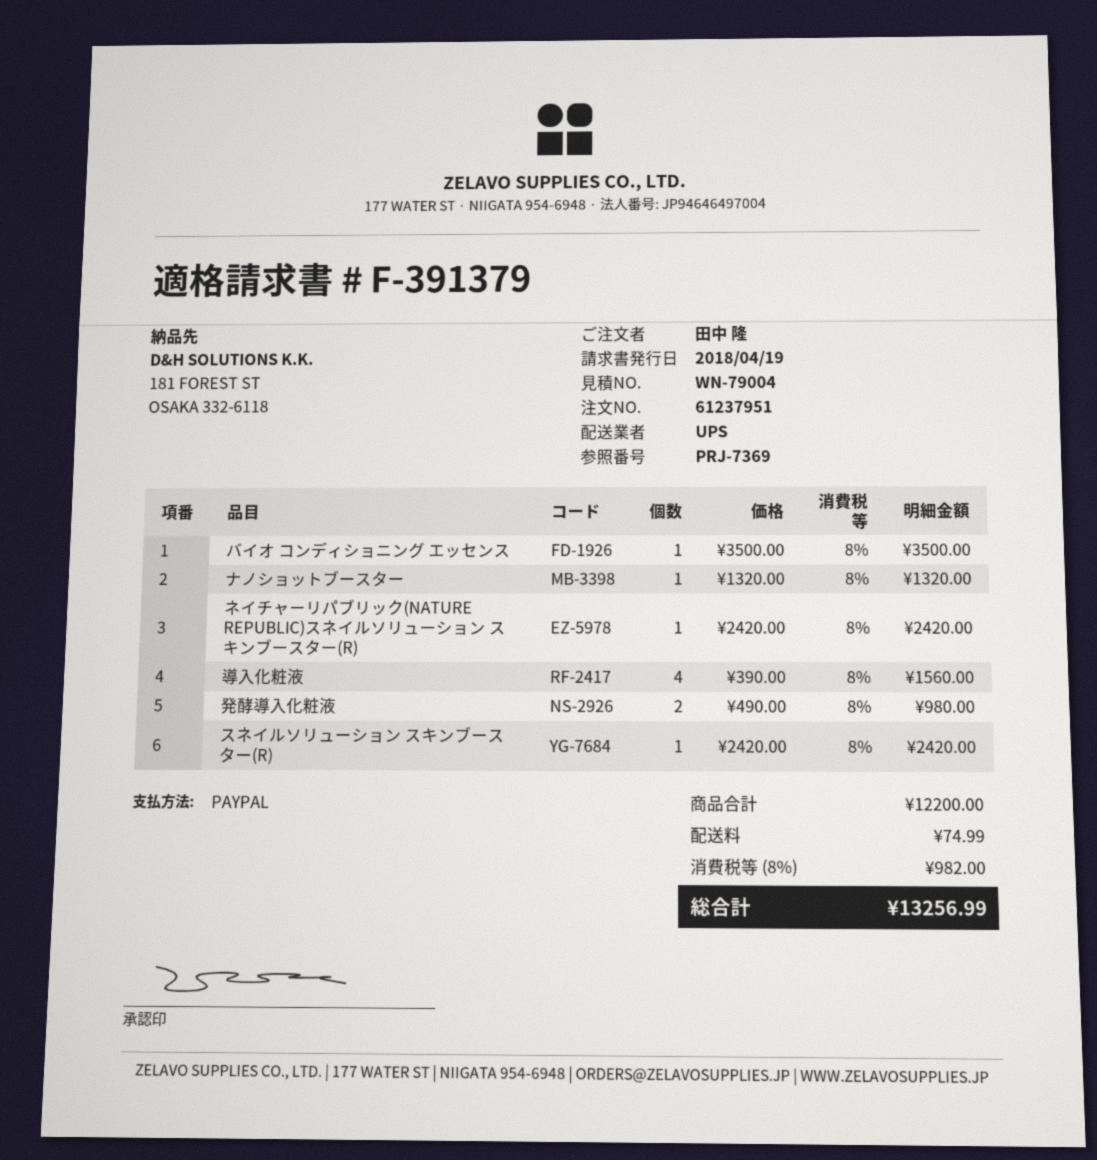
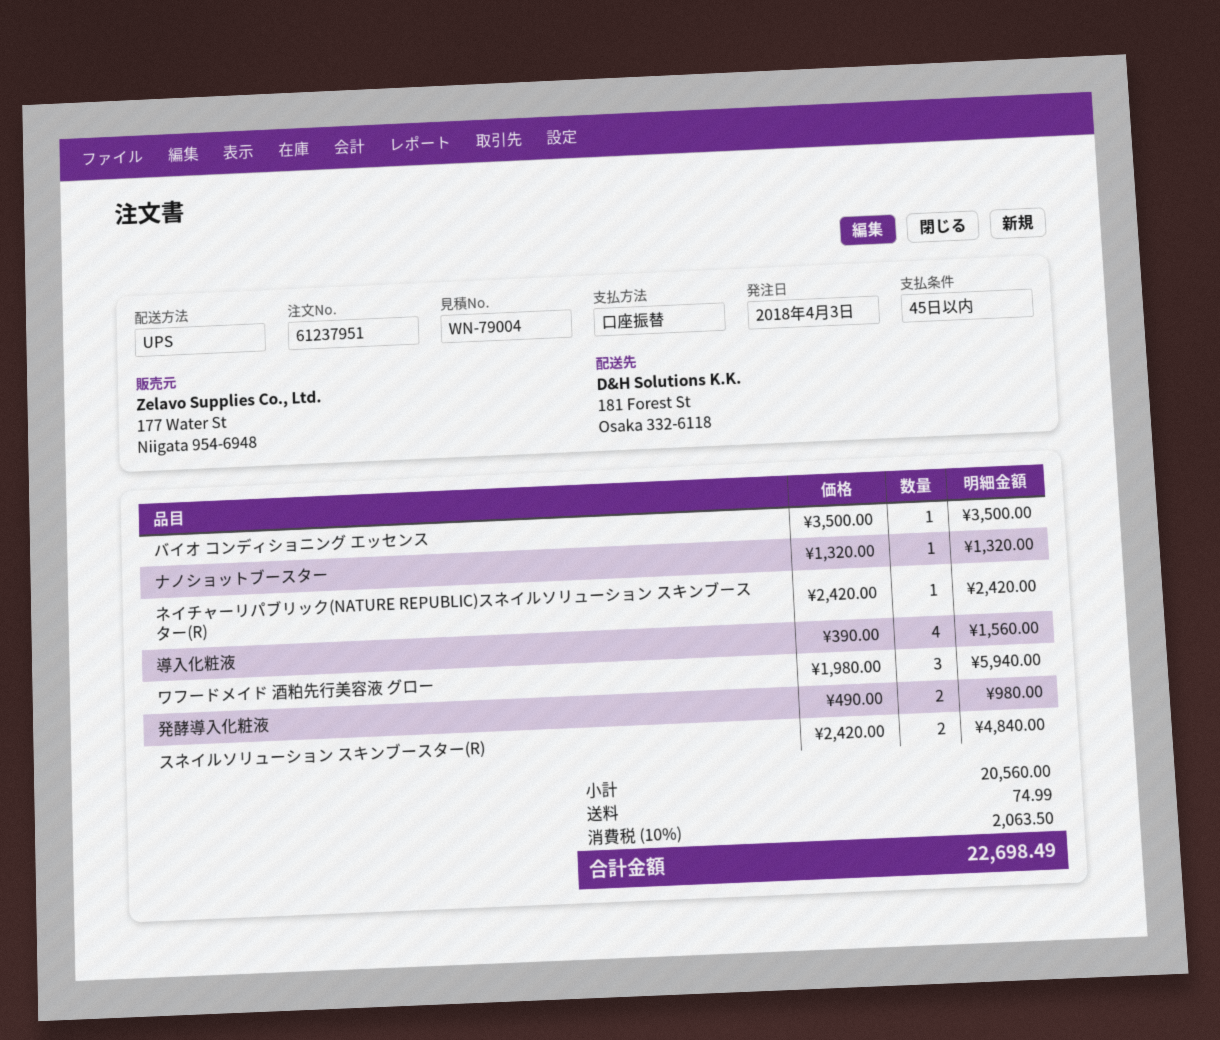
payment method: PayPal -> direct debit
スネイルソリューション スキンブースター(R): 1 x 2420.00 = 2420.00 -> 2 x 2420.00 = 4840.00
ワフードメイド 酒粕先行美容液 グロー: none -> 3 x 1980.00 = 5940.00
subtotal: 12200.00 -> 20560.00
tax: 8% = 982.00 -> 10% = 2063.50
total: 13256.99 -> 22698.49

